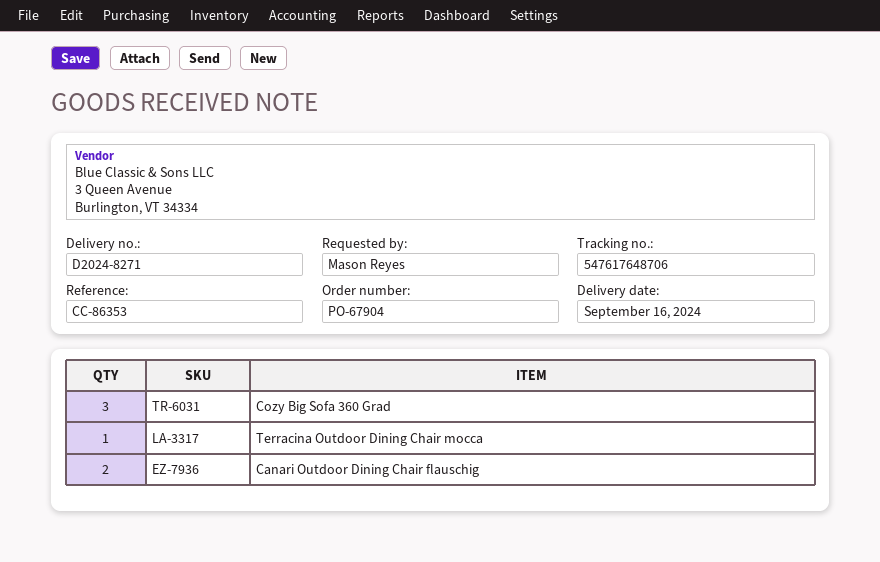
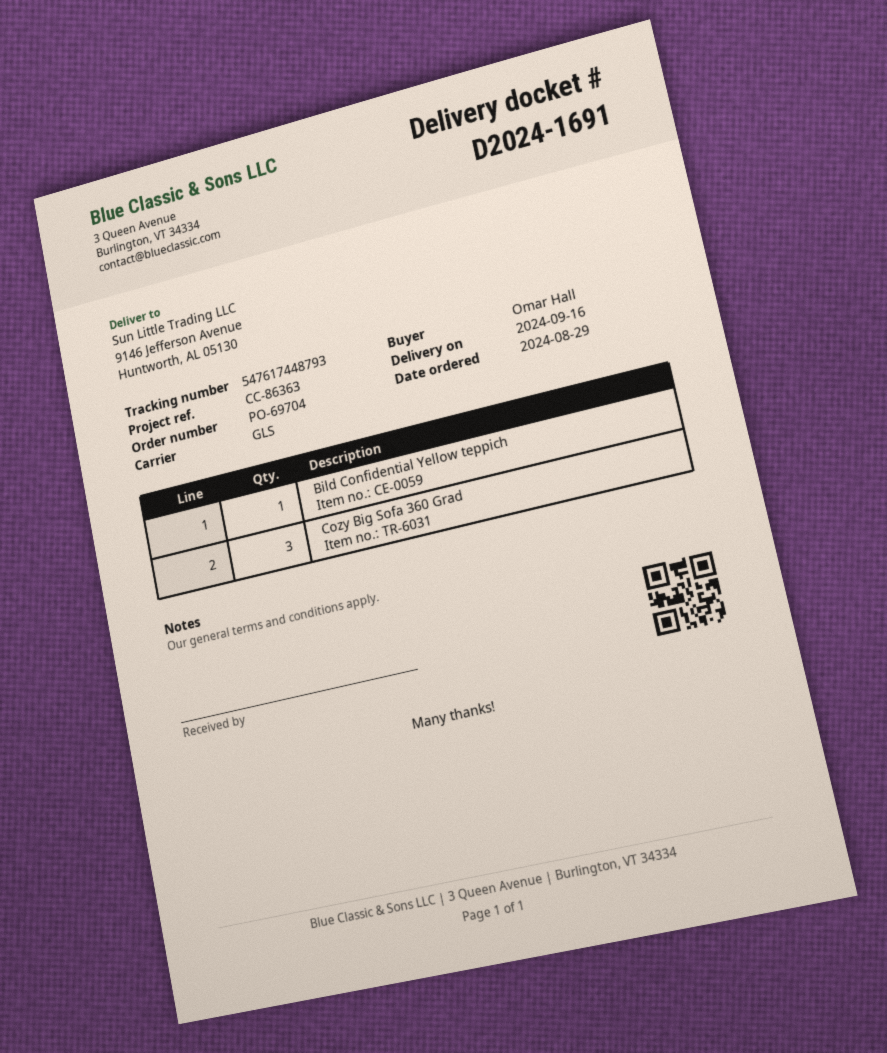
order number: PO-67904 -> PO-69704
delivery note number: D2024-8271 -> D2024-1691
reference: CC-86353 -> CC-86363
ordered by: Mason Reyes -> Omar Hall
tracking number: 547617648706 -> 547617448793
Terracina Outdoor Dining Chair mocca: 1 -> none
Canari Outdoor Dining Chair flauschig: 2 -> none
Bild Confidential Yellow teppich: none -> 1

